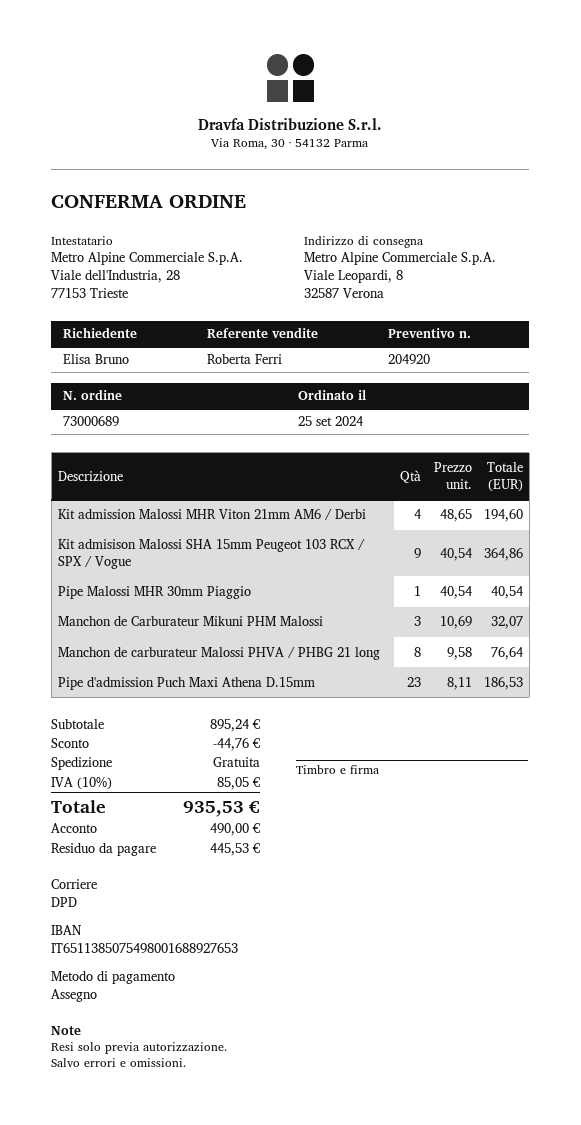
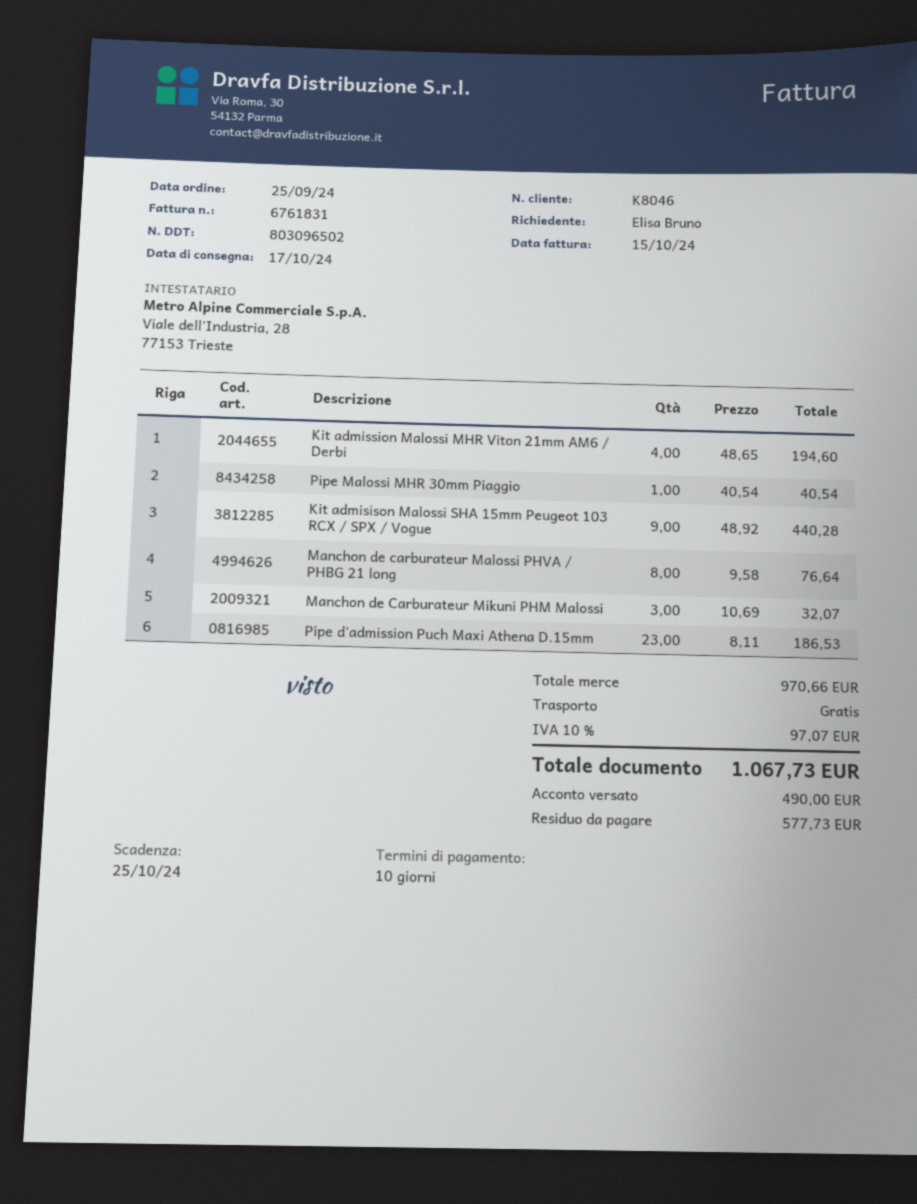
Kit admisison Malossi SHA 15mm Peugeot 103 RCX / SPX / Vogue: 9 x 40.54 = 364.86 -> 9 x 48.92 = 440.28
subtotal: 895.24 -> 970.66
discount: 44.76 -> none
tax: 10% = 85.05 -> 10% = 97.07
total: 935.53 -> 1067.73
balance: 445.53 -> 577.73

